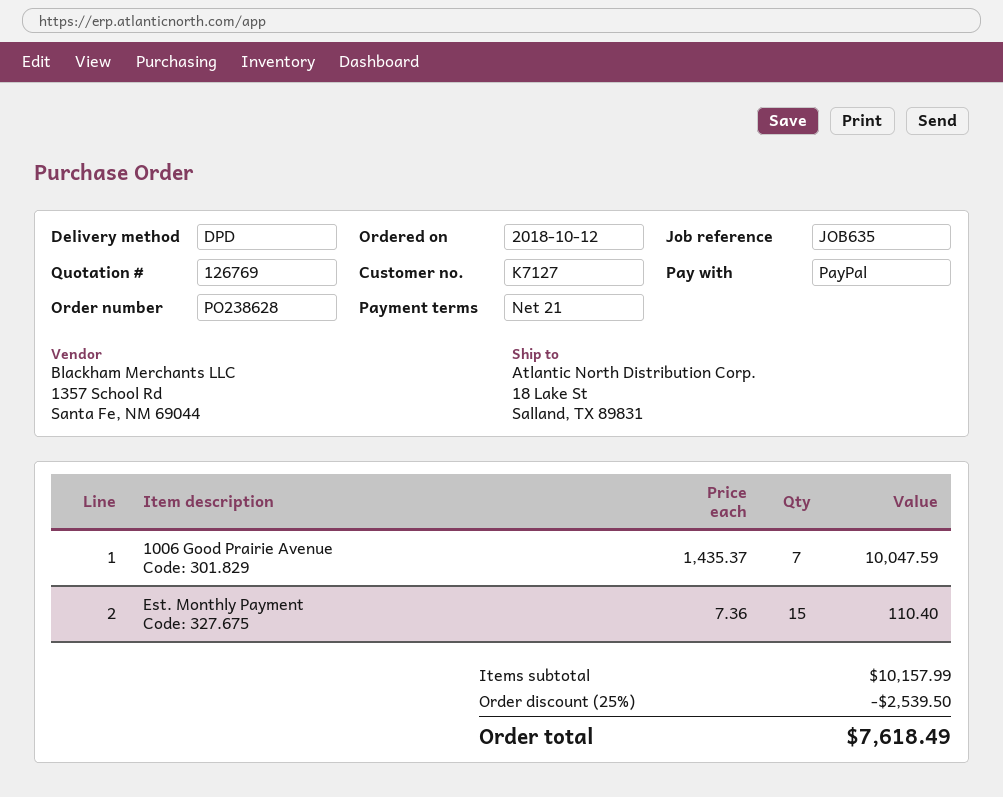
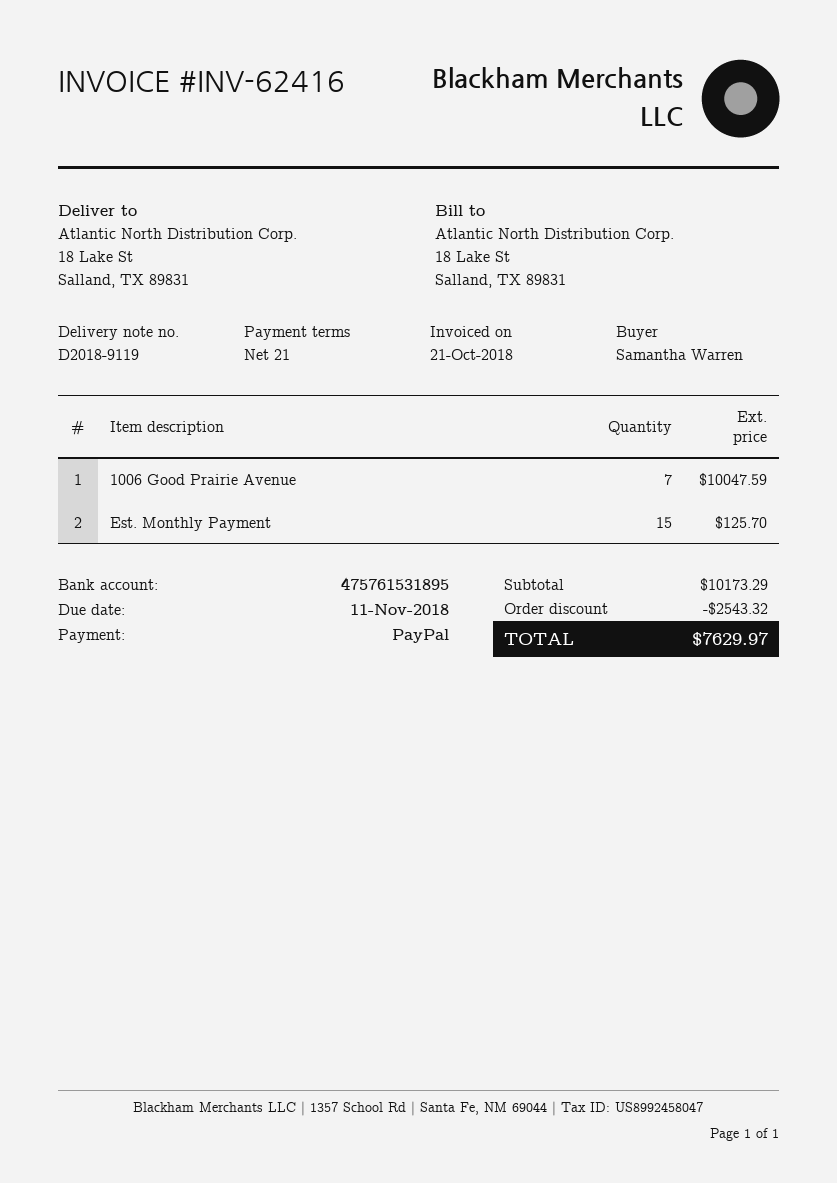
Est. Monthly Payment: 15 for 110.40 -> 15 for 125.70
subtotal: 10157.99 -> 10173.29
discount: 2539.50 -> 2543.32
total: 7618.49 -> 7629.97

